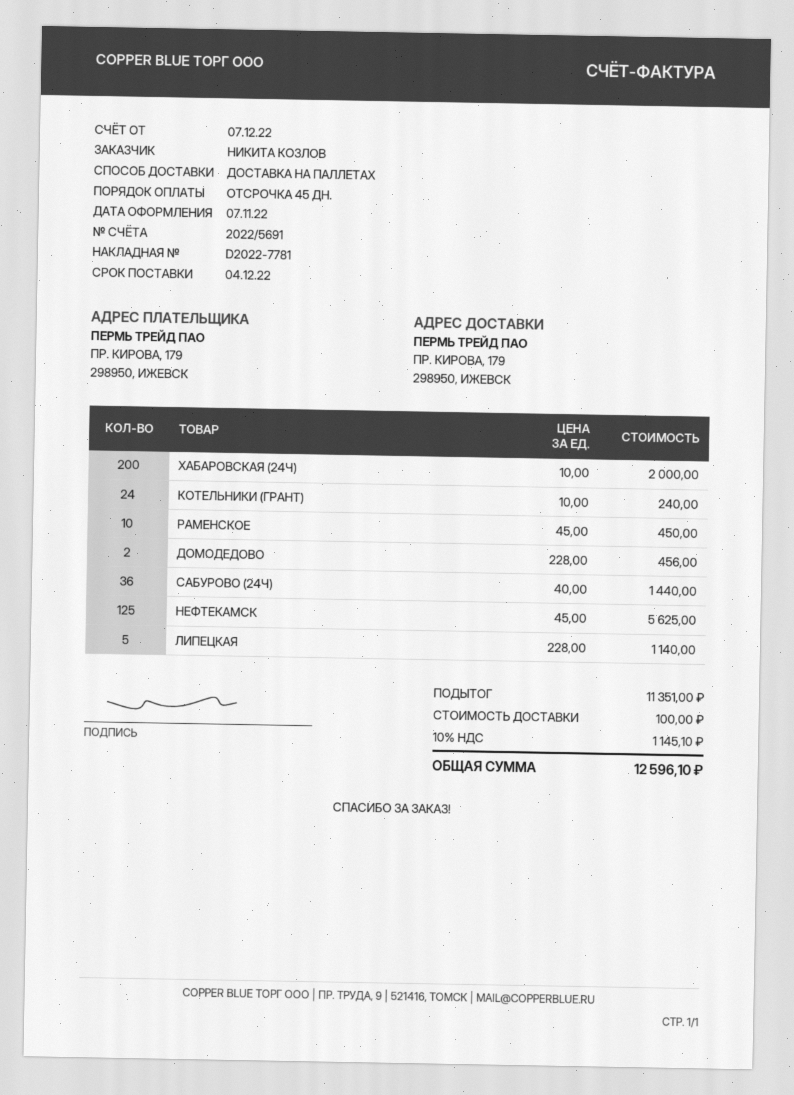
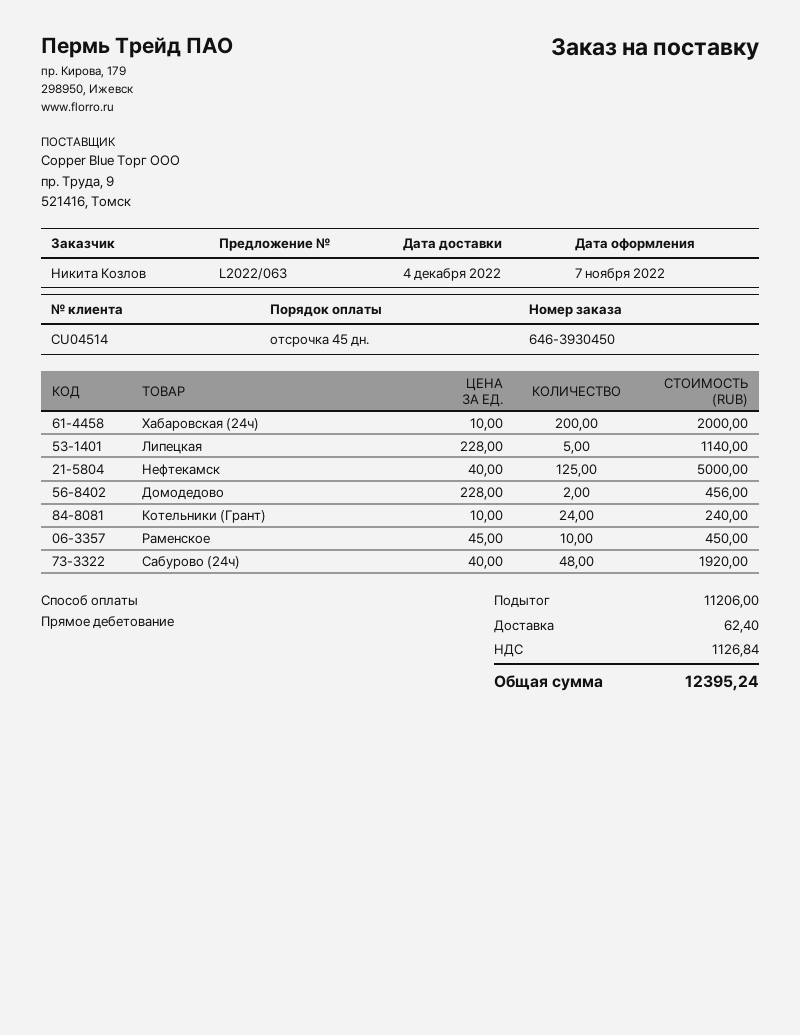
САБУРОВО (24Ч): 36 x 40.00 = 1440.00 -> 48 x 40.00 = 1920.00
НЕФТЕКАМСК: 125 x 45.00 = 5625.00 -> 125 x 40.00 = 5000.00
subtotal: 11351.00 -> 11206.00
shipping: 100.00 -> 62.40
tax: 1145.10 -> 1126.84
total: 12596.10 -> 12395.24

